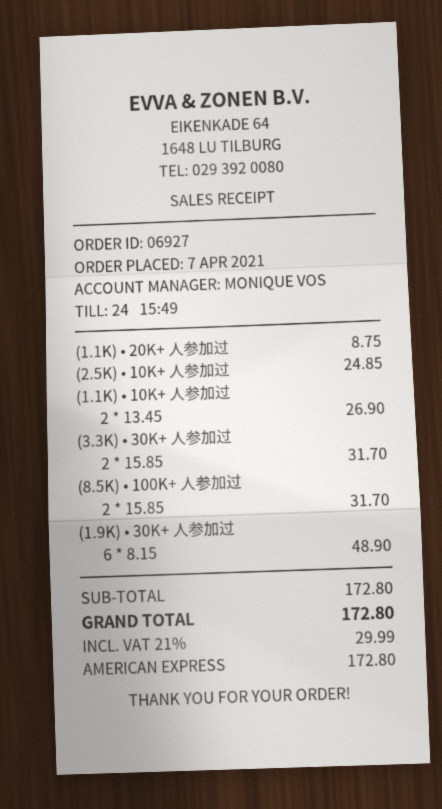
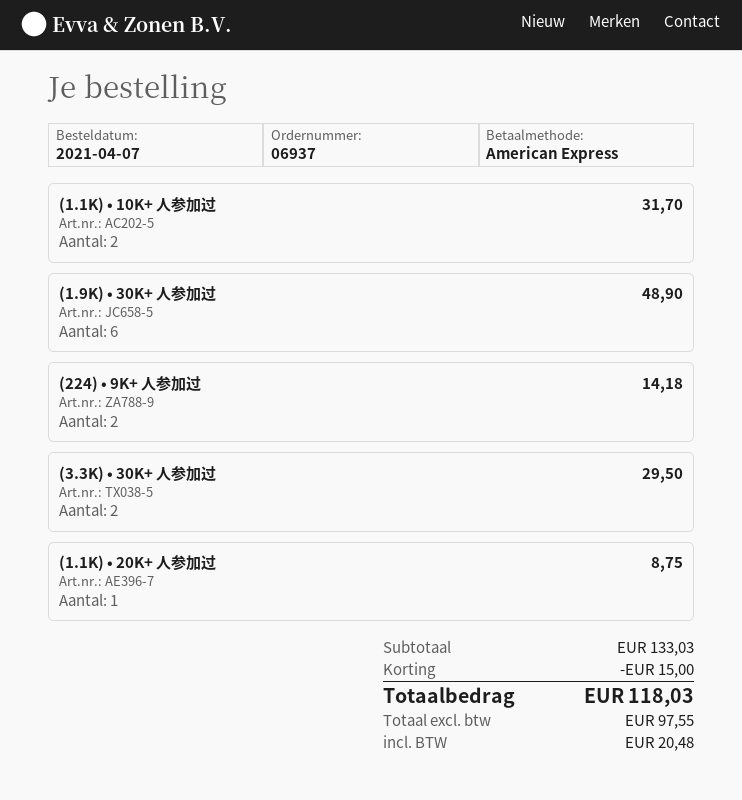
order number: 06927 -> 06937
(2.5K) • 10K+ 人参加过: 1 for 24.85 -> none
(1.1K) • 10K+ 人参加过: 2 for 26.90 -> 2 for 31.70
(3.3K) • 30K+ 人参加过: 2 for 31.70 -> 2 for 29.50
(8.5K) • 100K+ 人参加过: 2 for 31.70 -> none
(224) • 9K+ 人参加过: none -> 2 for 14.18
subtotal: 172.80 -> 133.03
discount: none -> 15.00
tax: 29.99 -> 20.48
total: 172.80 -> 118.03

